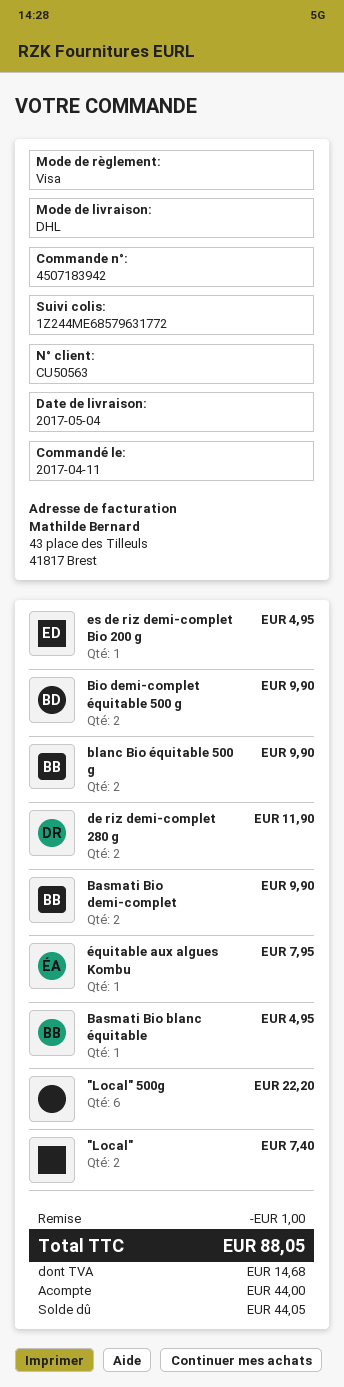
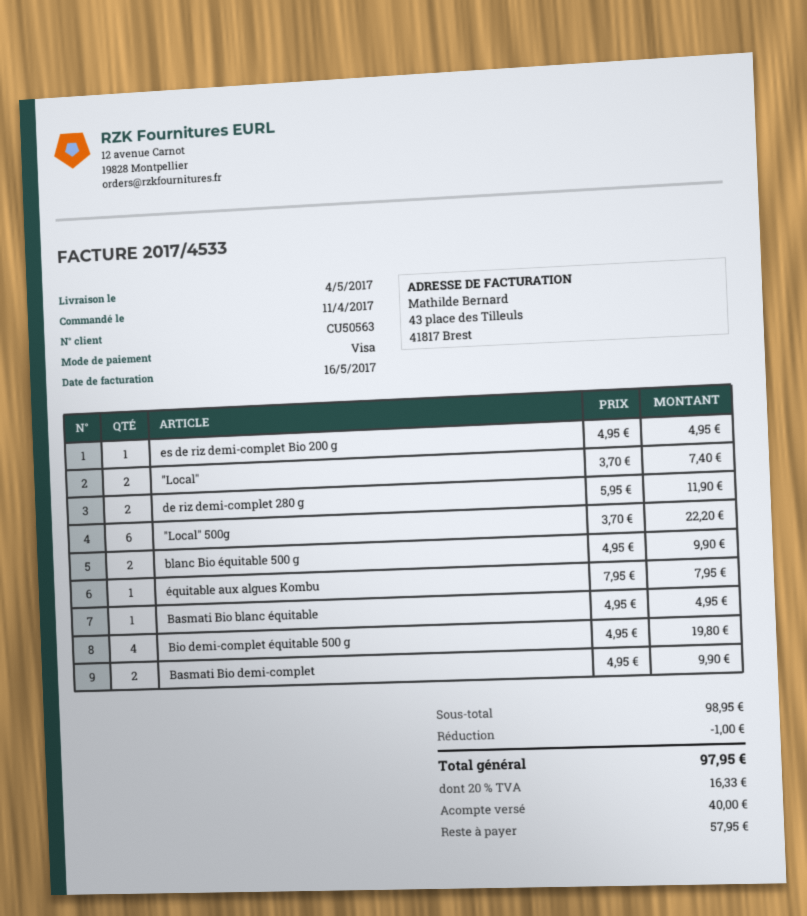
Bio demi-complet équitable 500 g: 2 for 9.90 -> 4 for 19.80
tax: 14.68 -> 16.33
total: 88.05 -> 97.95
deposit: 44.00 -> 40.00
balance: 44.05 -> 57.95

